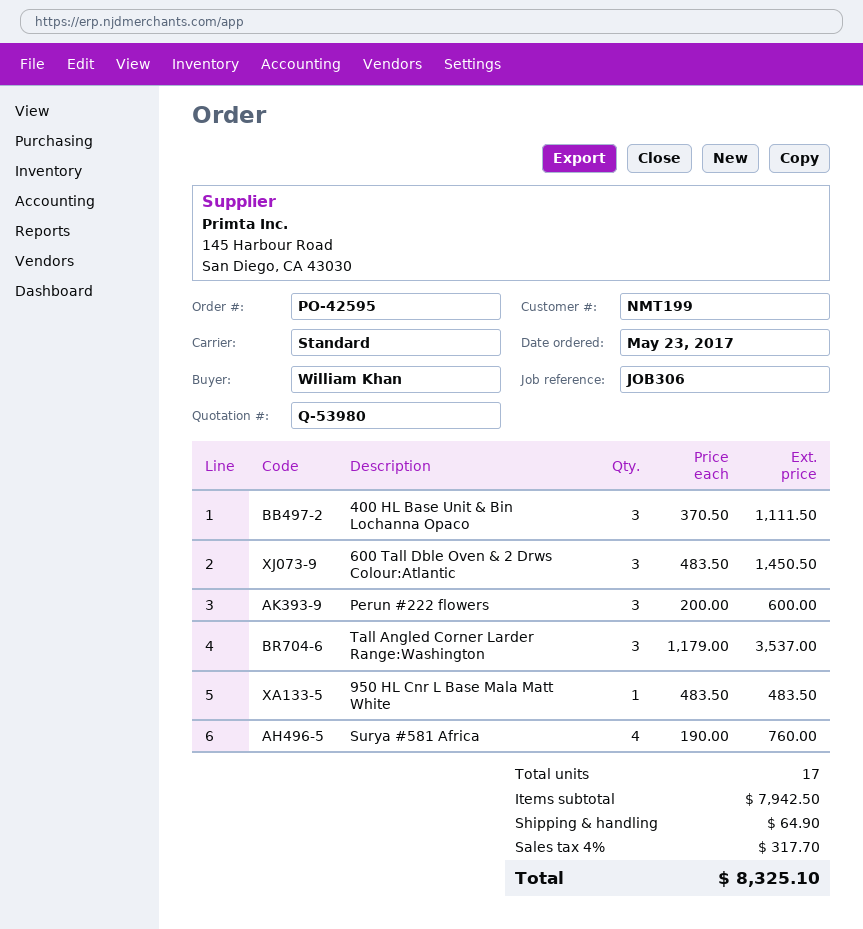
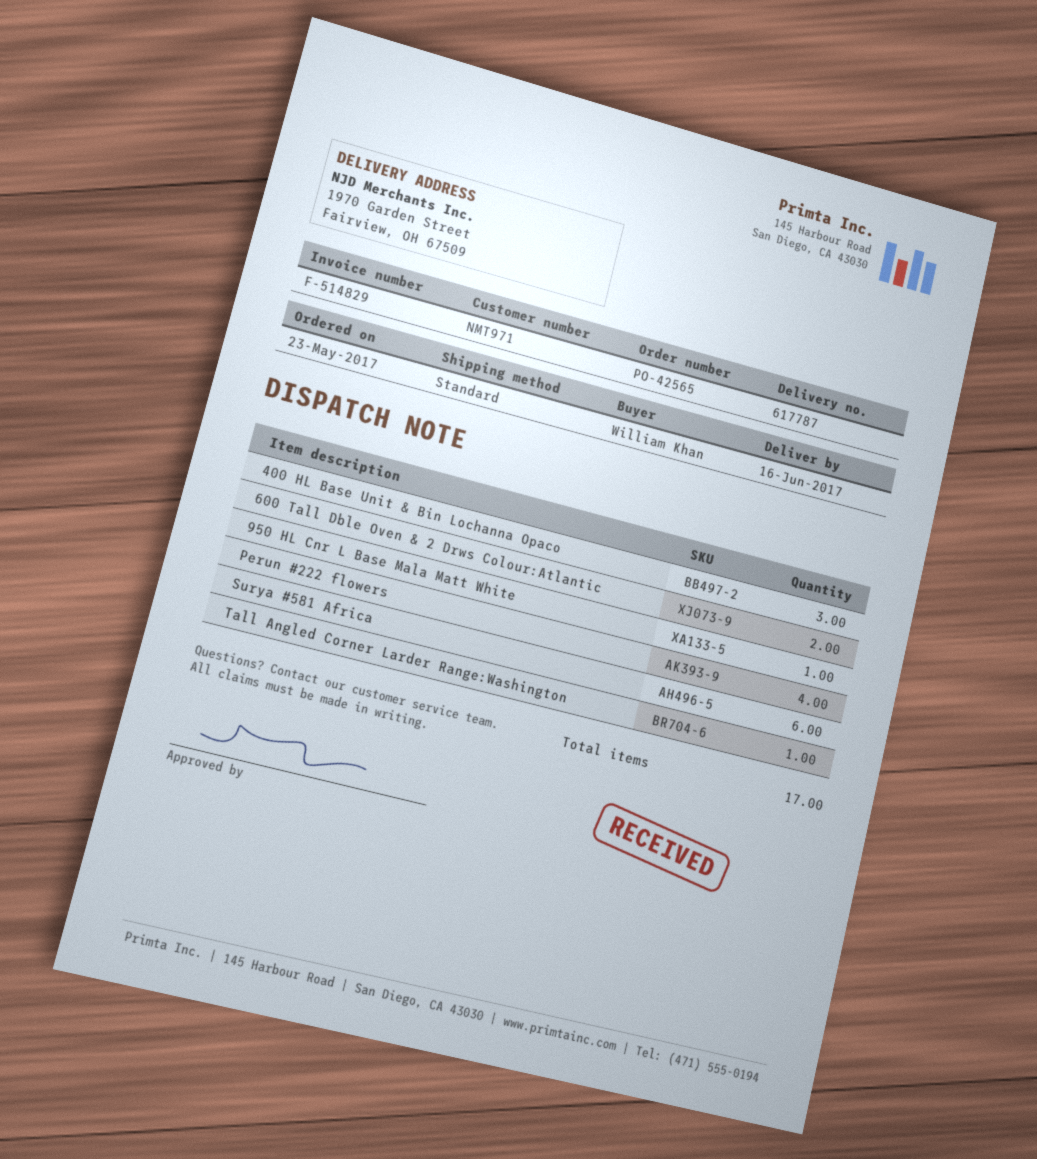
order number: PO-42595 -> PO-42565
customer number: NMT199 -> NMT971
600 Tall Dble Oven & 2 Drws Colour:Atlantic: 3 -> 2
Perun #222 flowers: 3 -> 4
Tall Angled Corner Larder Range:Washington: 3 -> 1
Surya #581 Africa: 4 -> 6

